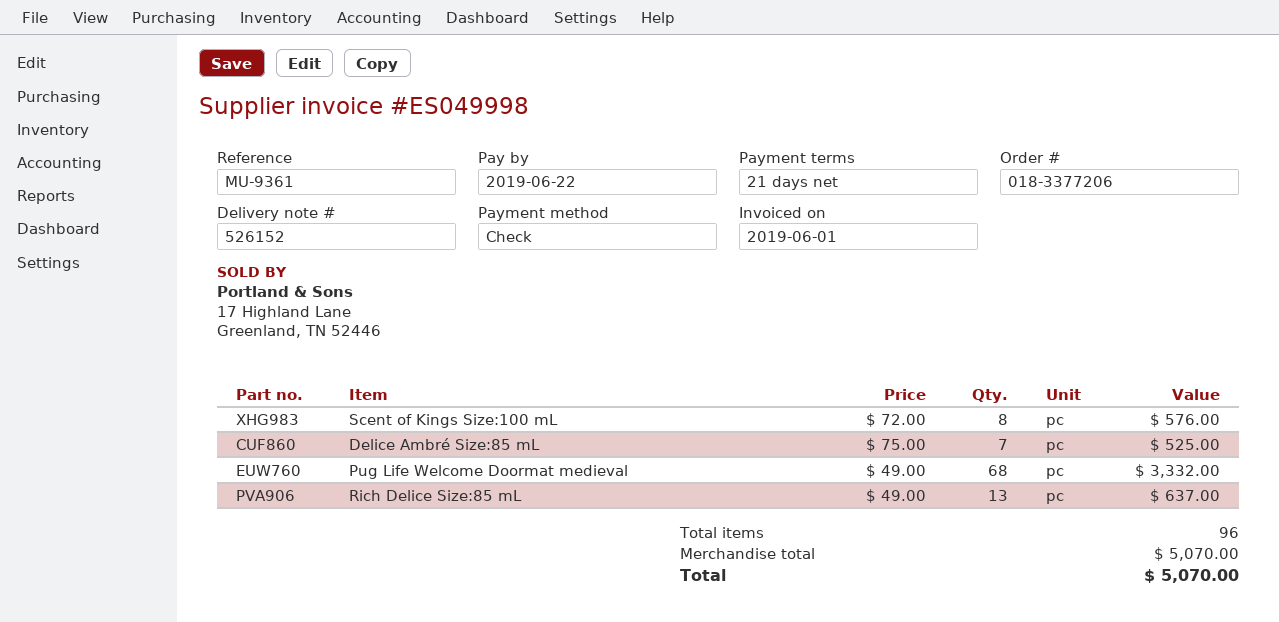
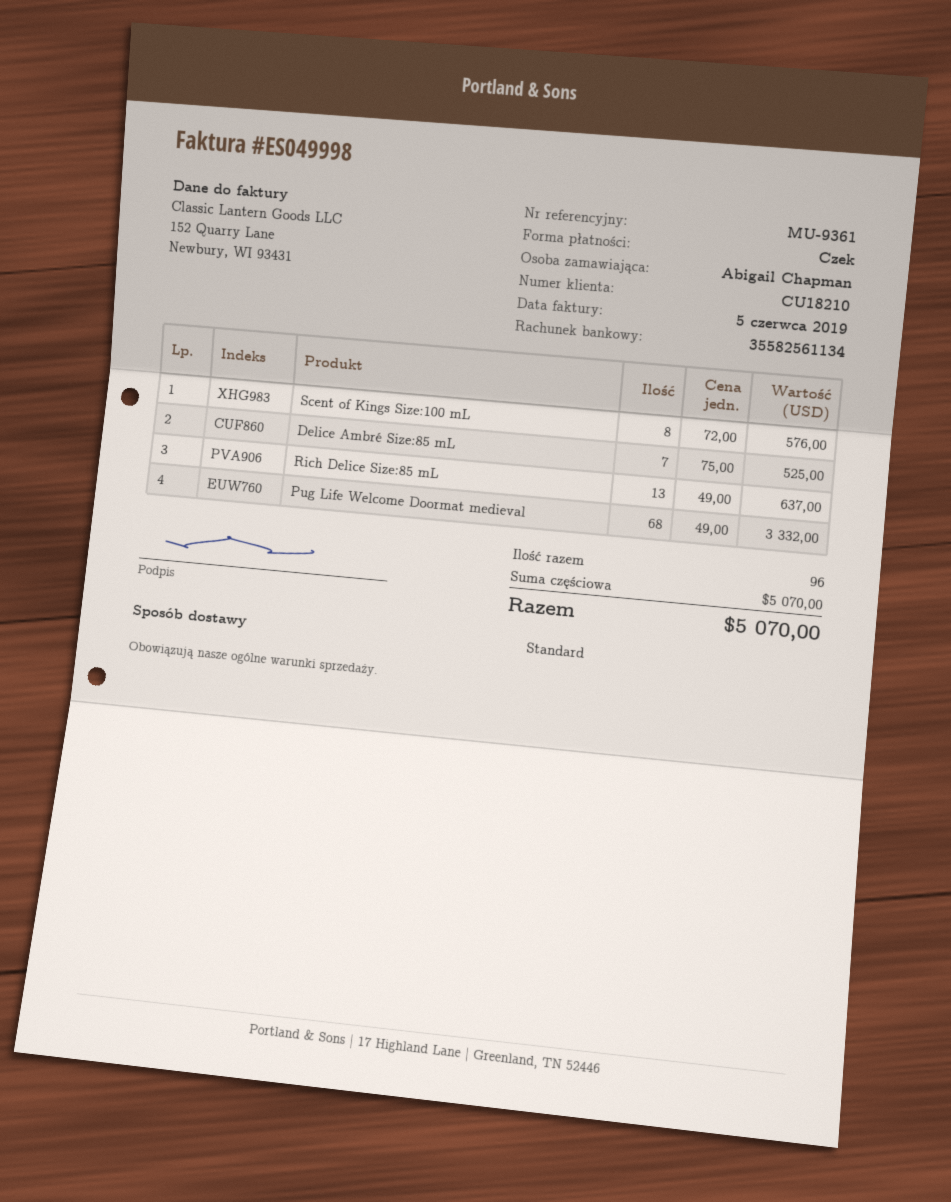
invoice date: 2019-06-01 -> 2019-06-05

